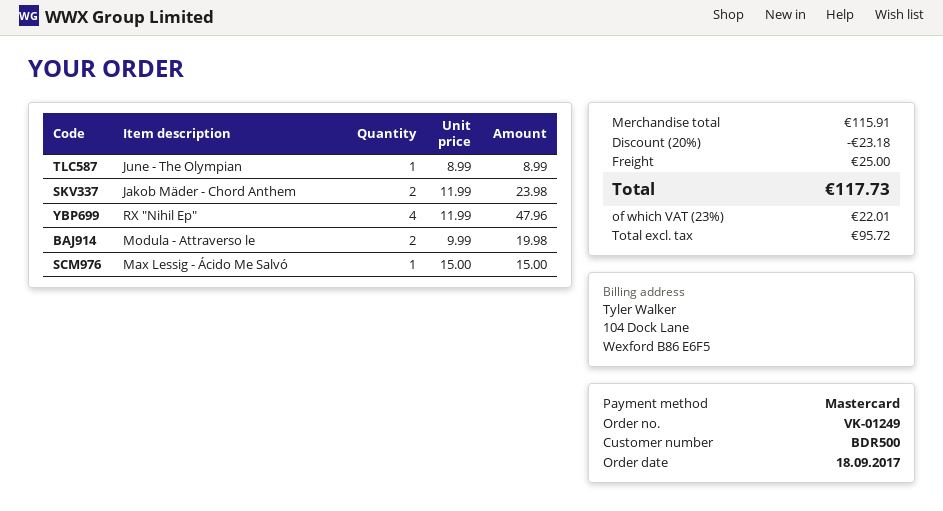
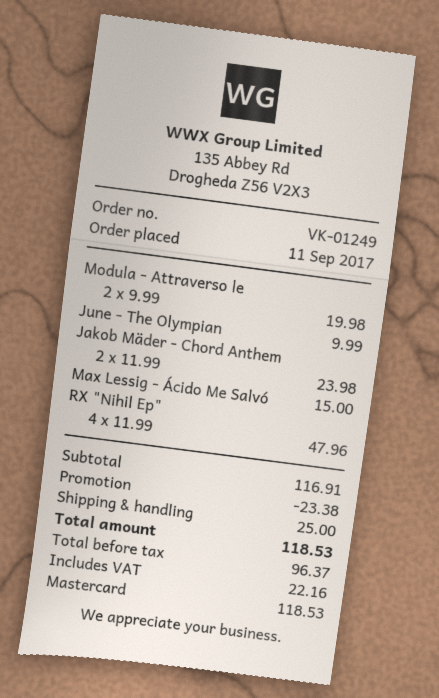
order date: 2017-09-18 -> 2017-09-11
June - The Olympian: 1 x 8.99 = 8.99 -> 1 x 9.99 = 9.99
subtotal: 115.91 -> 116.91
discount: 23.18 -> 23.38
net: 95.72 -> 96.37
tax: 22.01 -> 22.16
total: 117.73 -> 118.53

